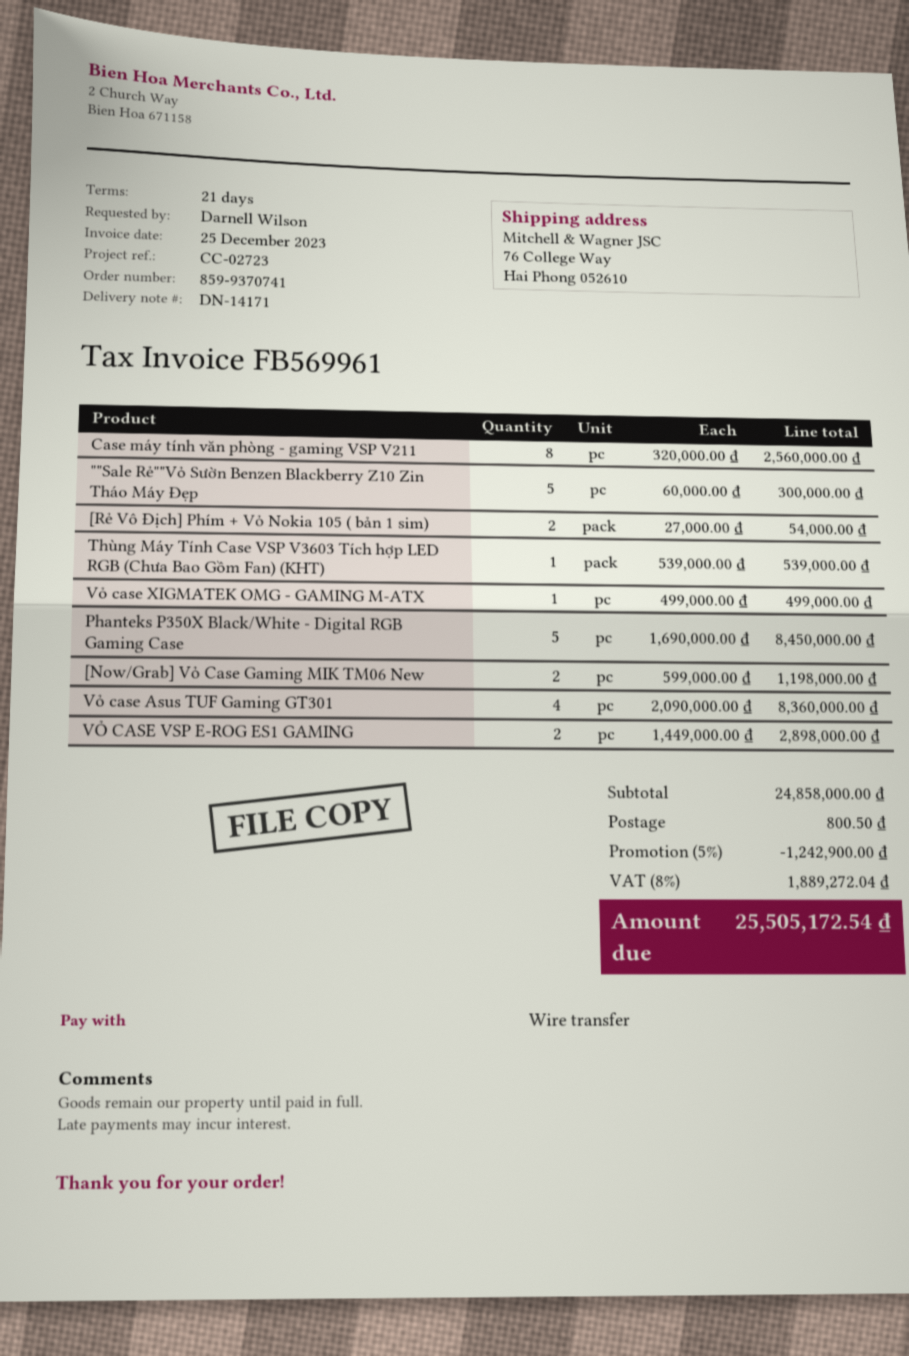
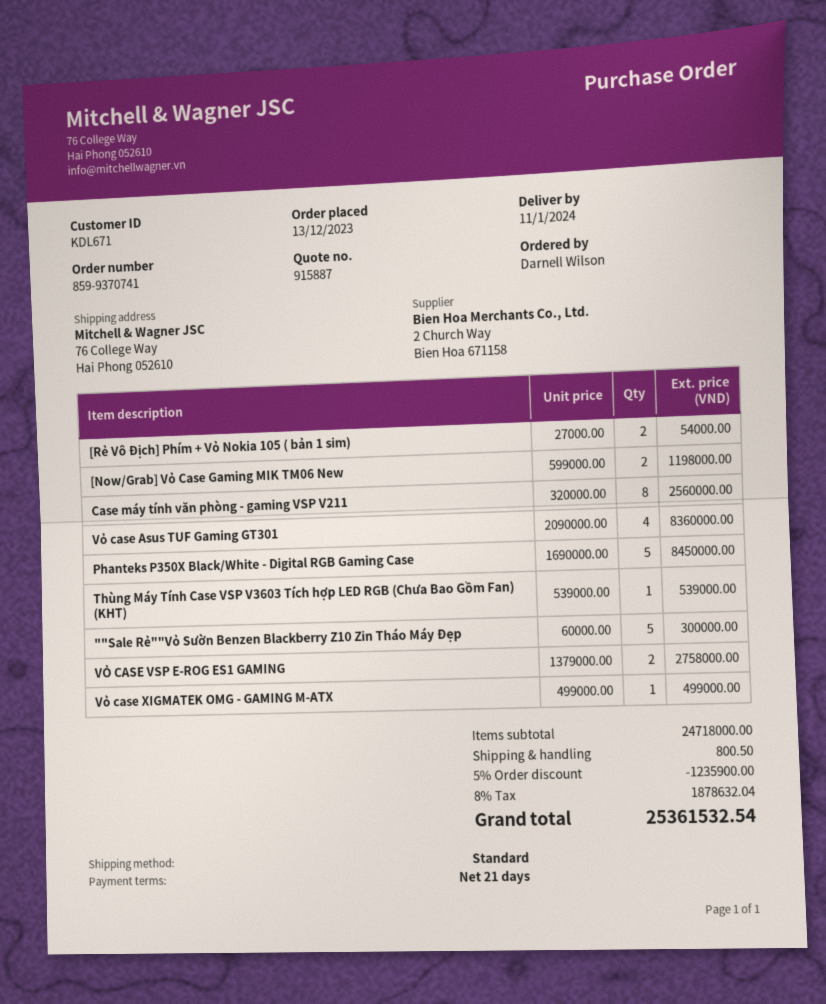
VỎ CASE VSP E-ROG ES1 GAMING: 2 x 1449000.00 = 2898000.00 -> 2 x 1379000.00 = 2758000.00
subtotal: 24858000.00 -> 24718000.00
discount: 5% = 1242900.00 -> 5% = 1235900.00
tax: 8% = 1889272.04 -> 8% = 1878632.04
total: 25505172.54 -> 25361532.54

